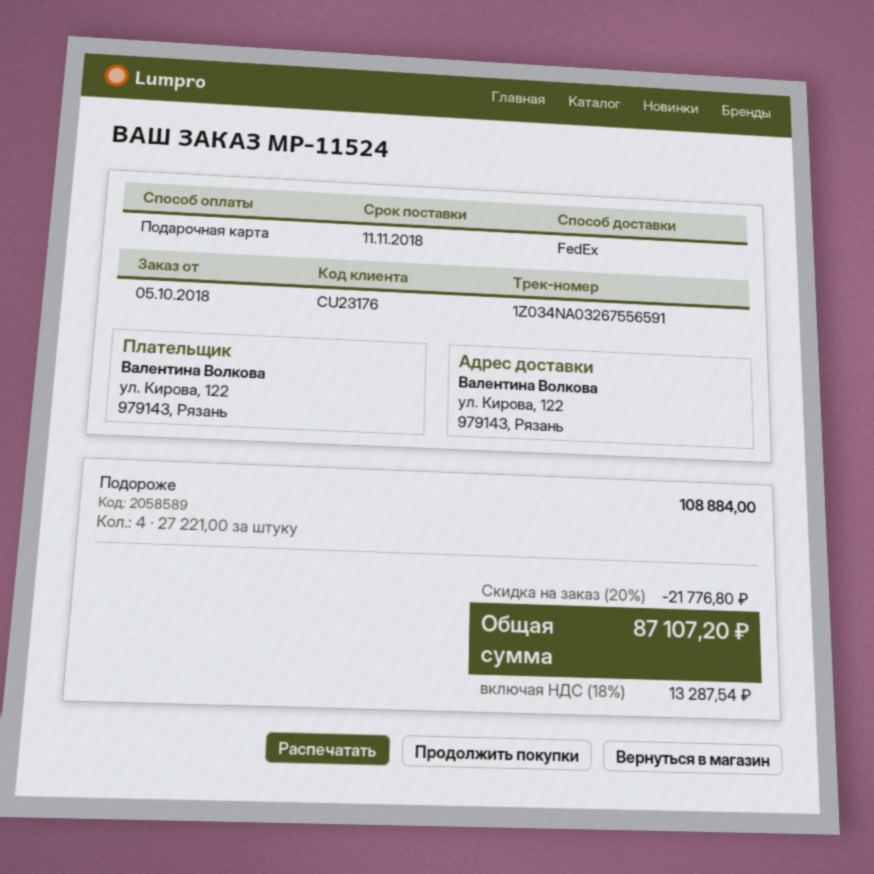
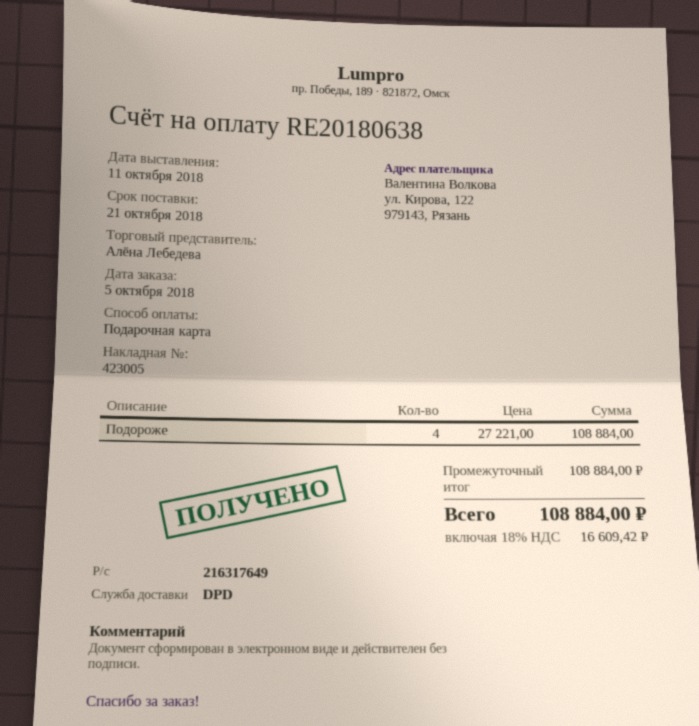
delivery date: 2018-11-11 -> 2018-10-21
shipping method: FedEx -> DPD
discount: 20% = 21776.80 -> none
tax: 18% = 13287.54 -> 18% = 16609.42
total: 87107.20 -> 108884.00

